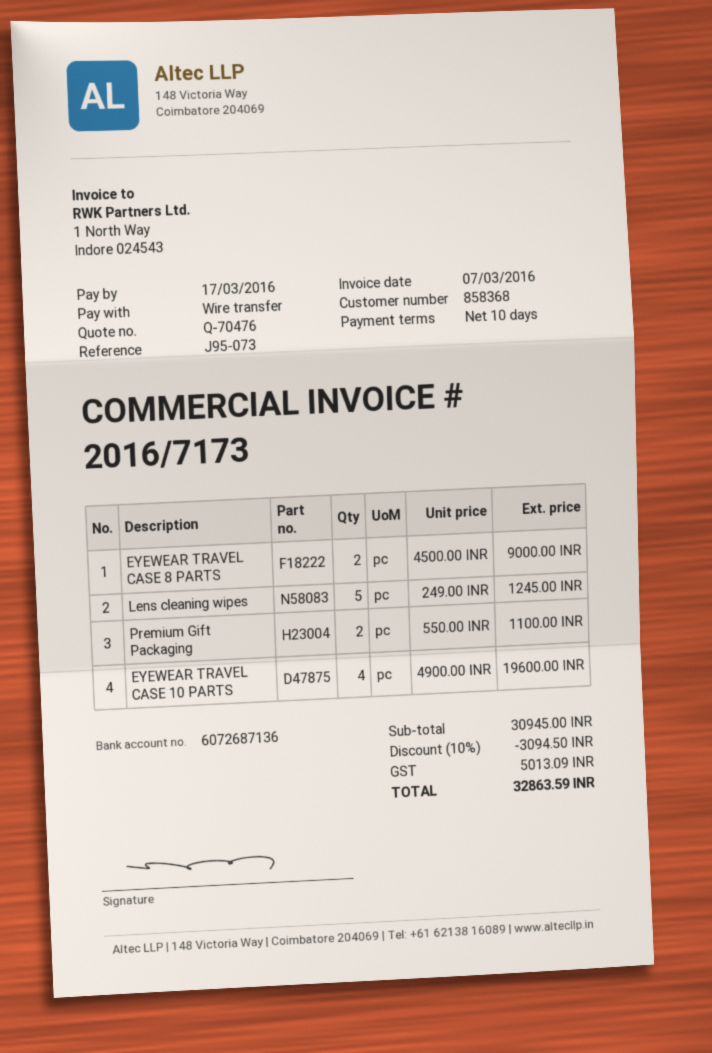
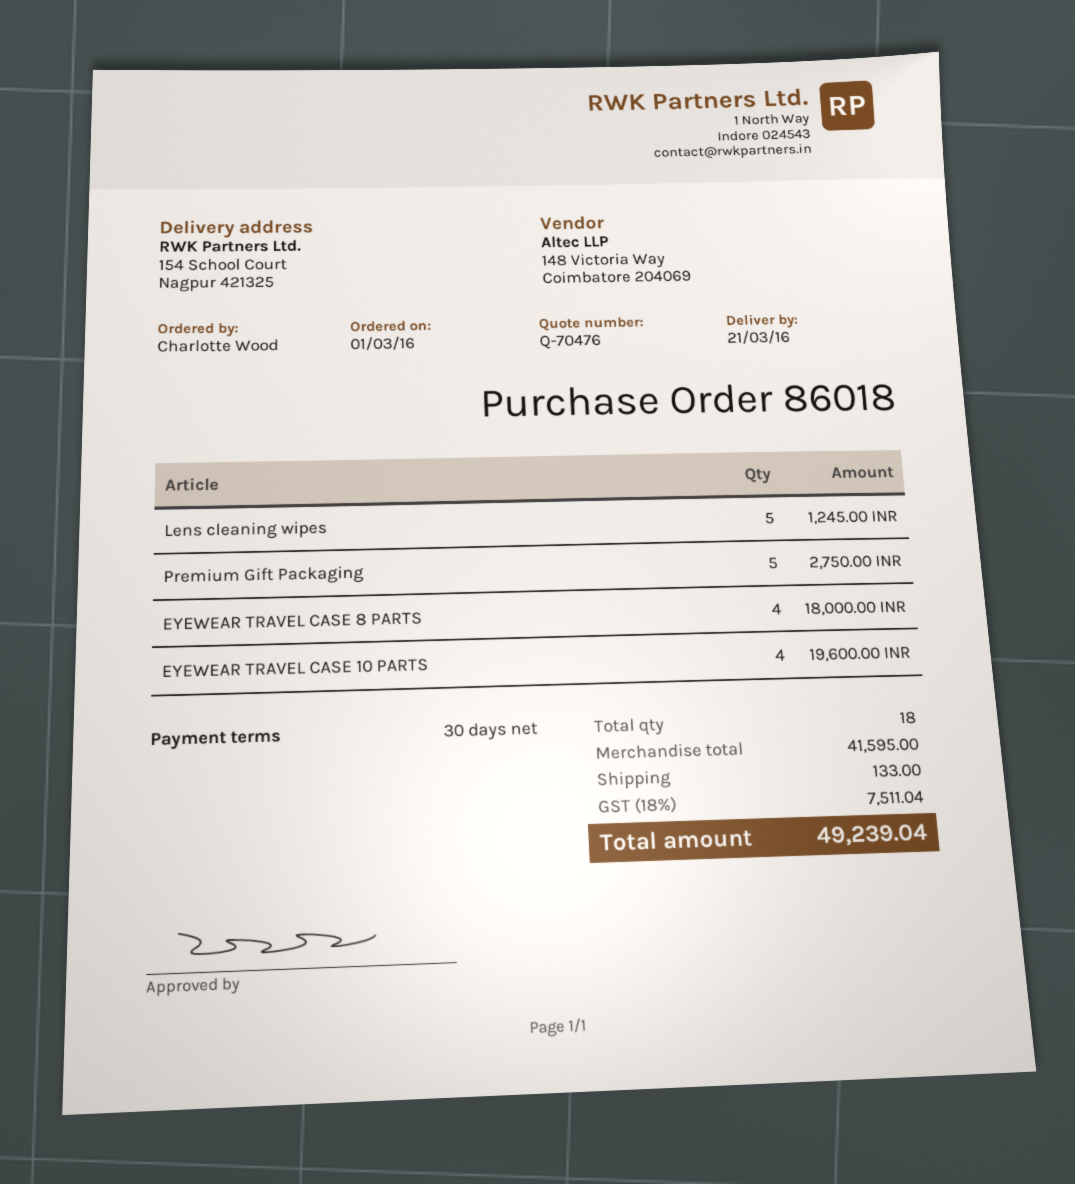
payment terms: 10 days -> 30 days
EYEWEAR TRAVEL CASE 8 PARTS: 2 for 9000.00 -> 4 for 18000.00
Premium Gift Packaging: 2 for 1100.00 -> 5 for 2750.00
subtotal: 30945.00 -> 41595.00
discount: 10% = 3094.50 -> none
shipping: none -> 133.00
tax: 5013.09 -> 7511.04
total: 32863.59 -> 49239.04

